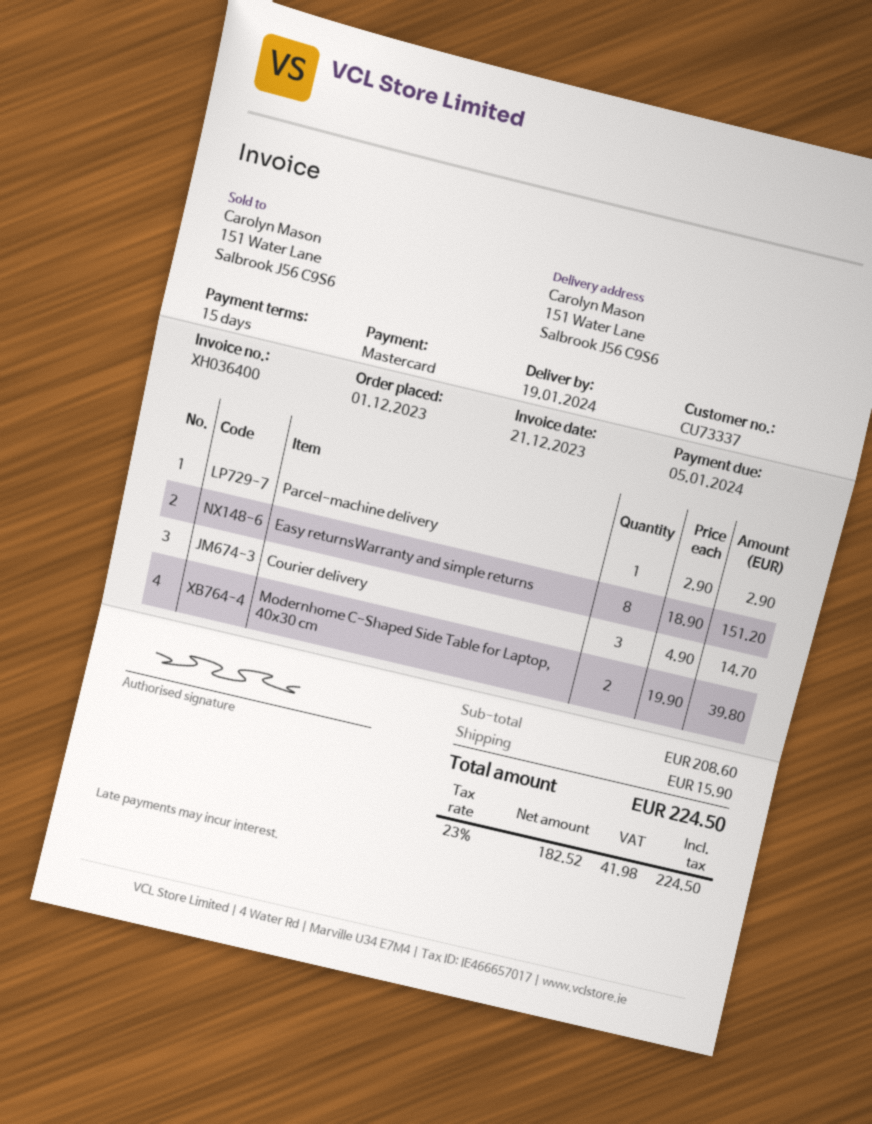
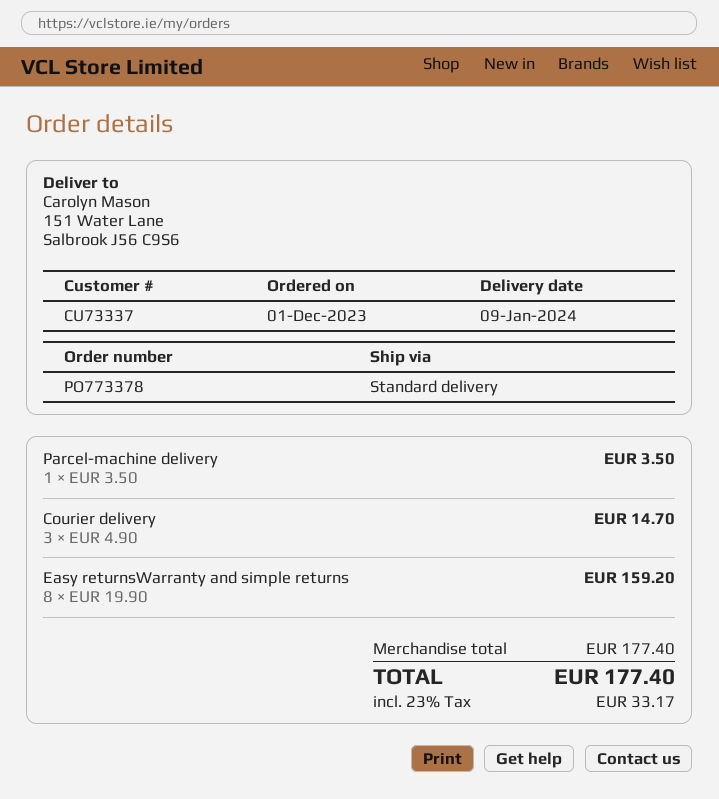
delivery date: 2024-01-19 -> 2024-01-09
Parcel-machine delivery: 1 x 2.90 = 2.90 -> 1 x 3.50 = 3.50
Easy returnsWarranty and simple returns: 8 x 18.90 = 151.20 -> 8 x 19.90 = 159.20
Modernhome C-Shaped Side Table for Laptop, 40x30 cm: 2 x 19.90 = 39.80 -> none
subtotal: 208.60 -> 177.40
shipping: 15.90 -> none
tax: 23% = 41.98 -> 23% = 33.17
total: 224.50 -> 177.40

